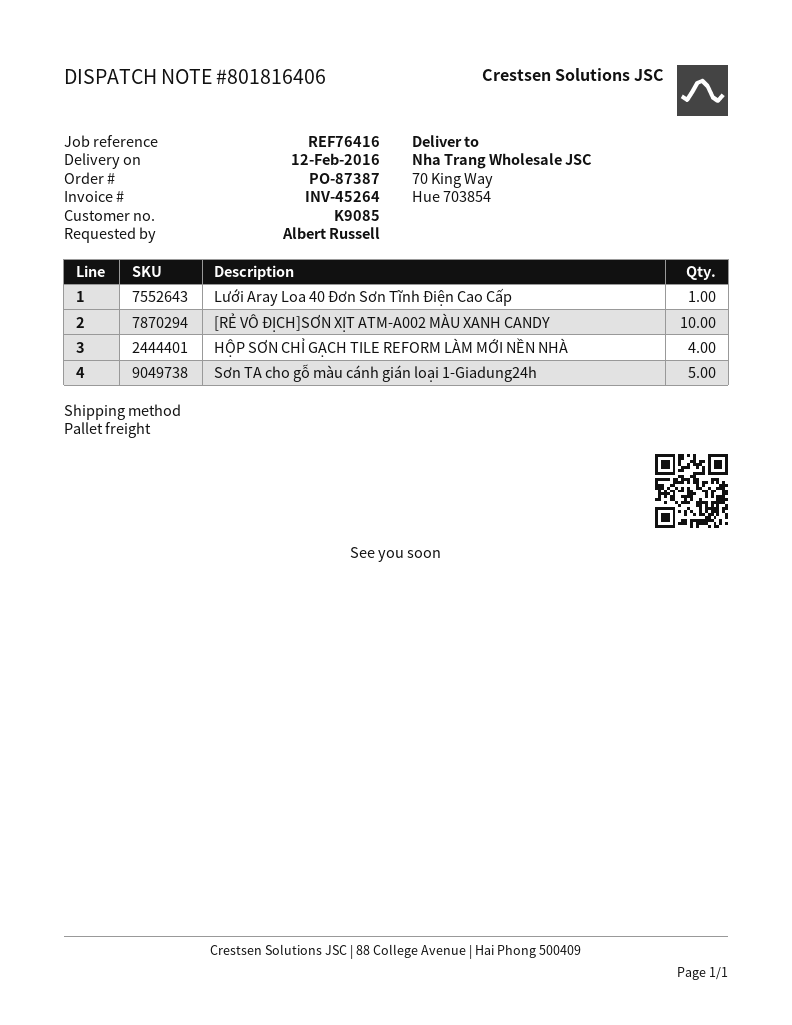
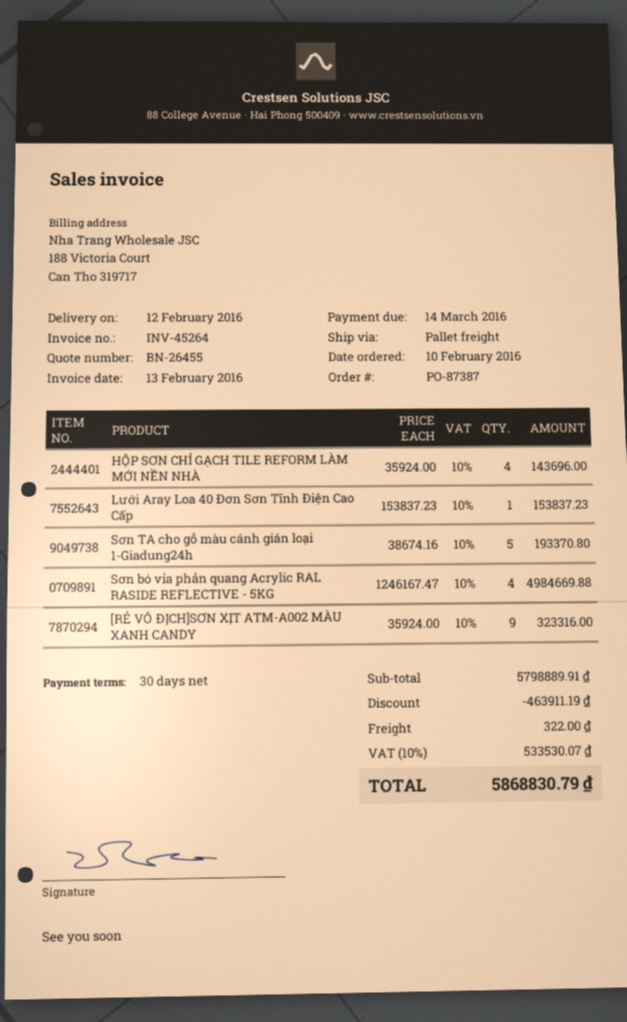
[RẺ VÔ ĐỊCH]SƠN XỊT ATM-A002 MÀU XANH CANDY: 10 -> 9
Sơn bó vỉa phản quang Acrylic RAL RASIDE REFLECTIVE - 5KG: none -> 4

